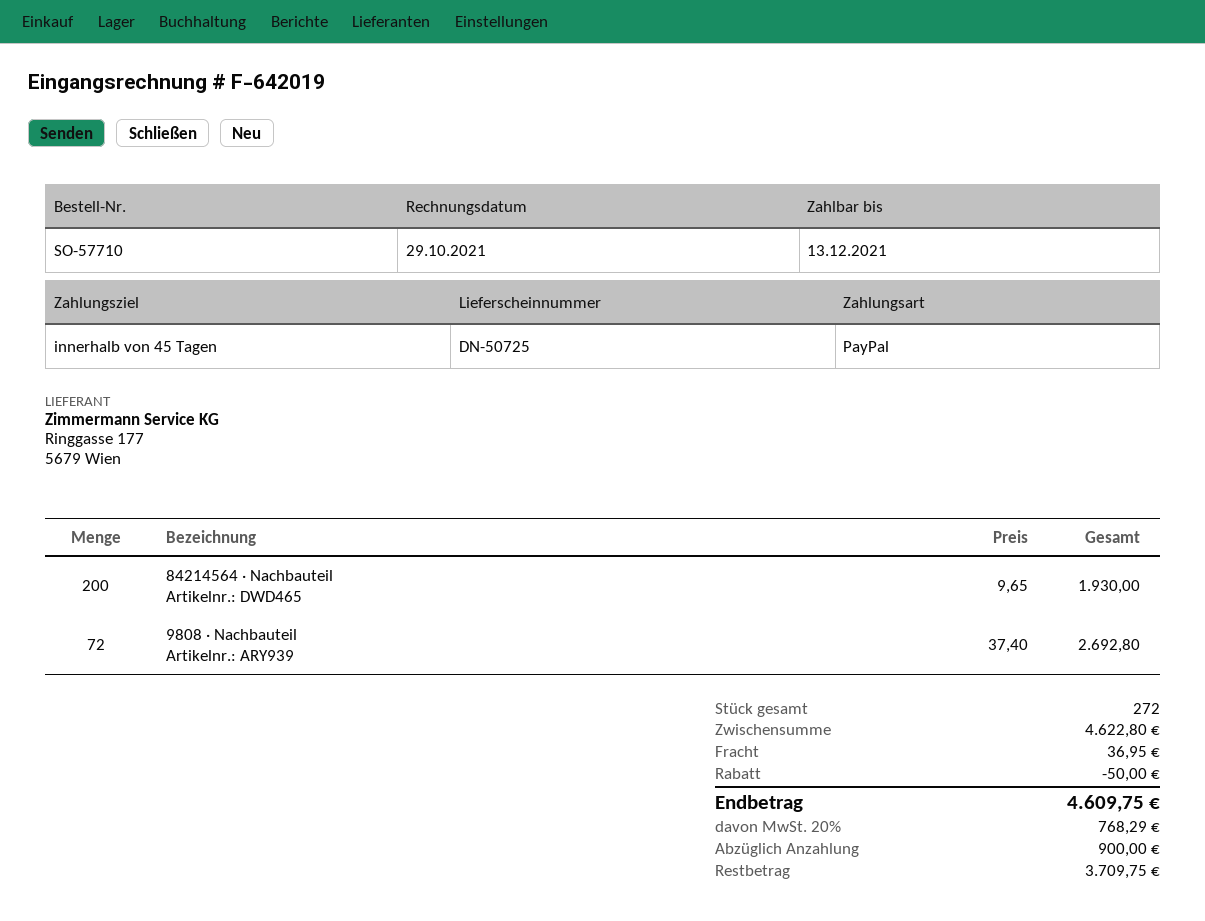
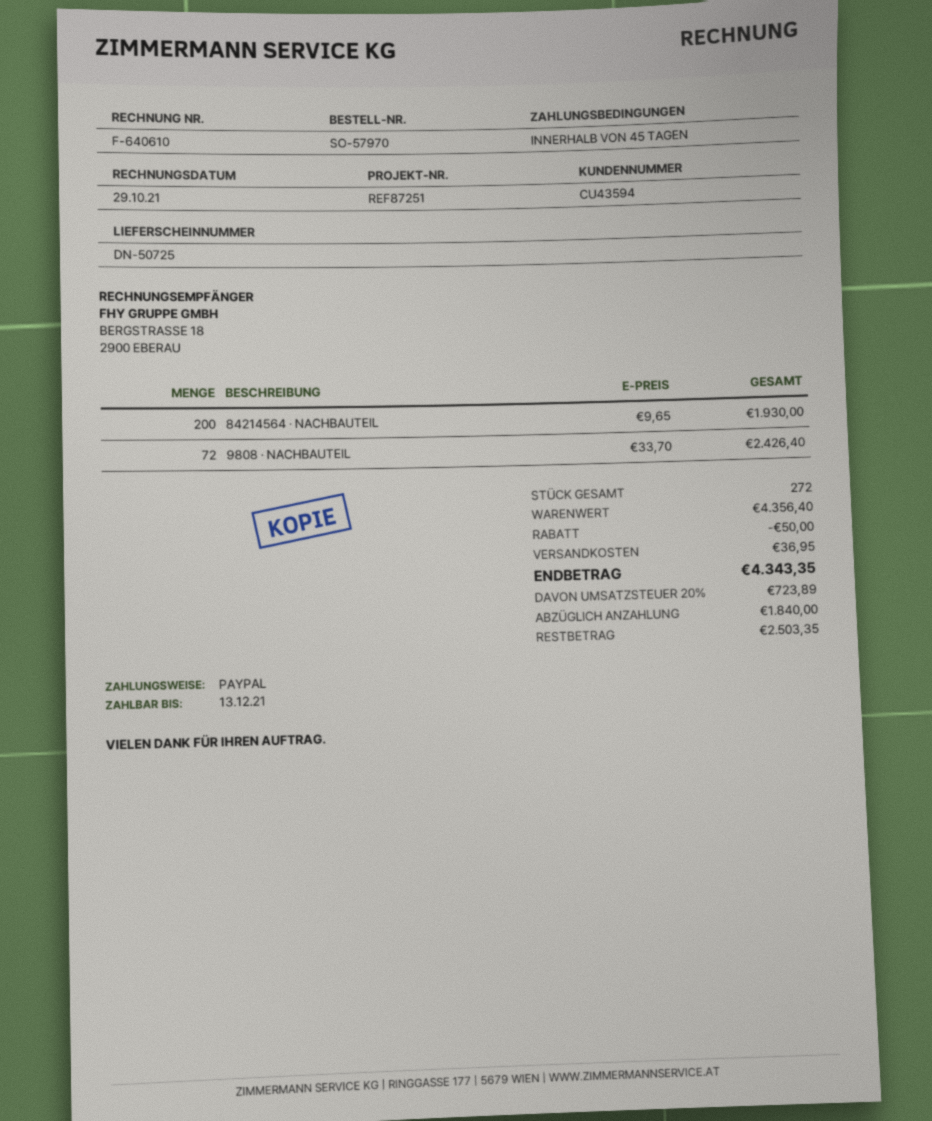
order number: SO-57710 -> SO-57970
invoice number: F-642019 -> F-640610
9808 · Nachbauteil: 72 x 37.40 = 2692.80 -> 72 x 33.70 = 2426.40
subtotal: 4622.80 -> 4356.40
tax: 20% = 768.29 -> 20% = 723.89
total: 4609.75 -> 4343.35
deposit: 900.00 -> 1840.00
balance: 3709.75 -> 2503.35

